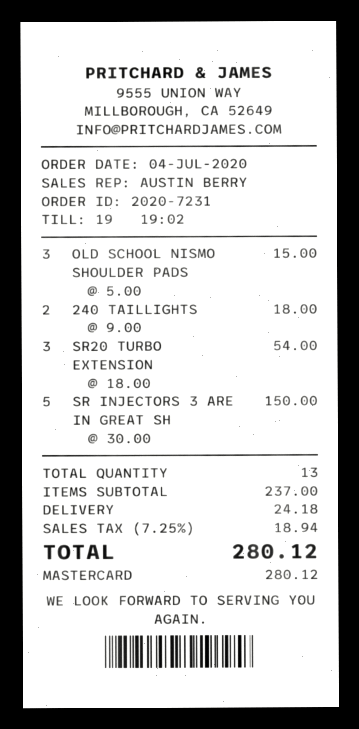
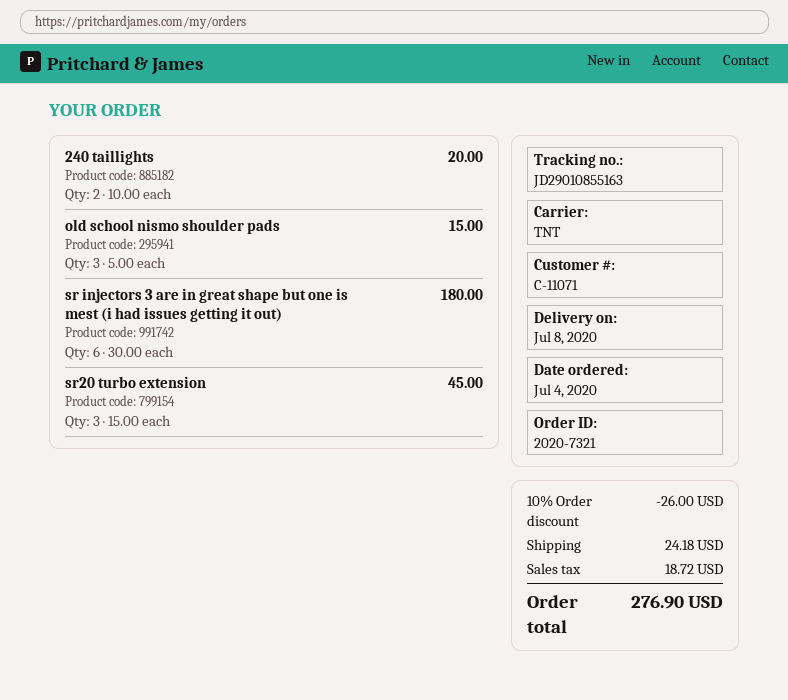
order number: 2020-7231 -> 2020-7321
240 TAILLIGHTS: 2 x 9.00 = 18.00 -> 2 x 10.00 = 20.00
SR20 TURBO EXTENSION: 3 x 18.00 = 54.00 -> 3 x 15.00 = 45.00
SR INJECTORS 3 ARE IN GREAT SH: 5 x 30.00 = 150.00 -> 6 x 30.00 = 180.00
discount: none -> 10% = 26.00
tax: 18.94 -> 18.72
total: 280.12 -> 276.90

